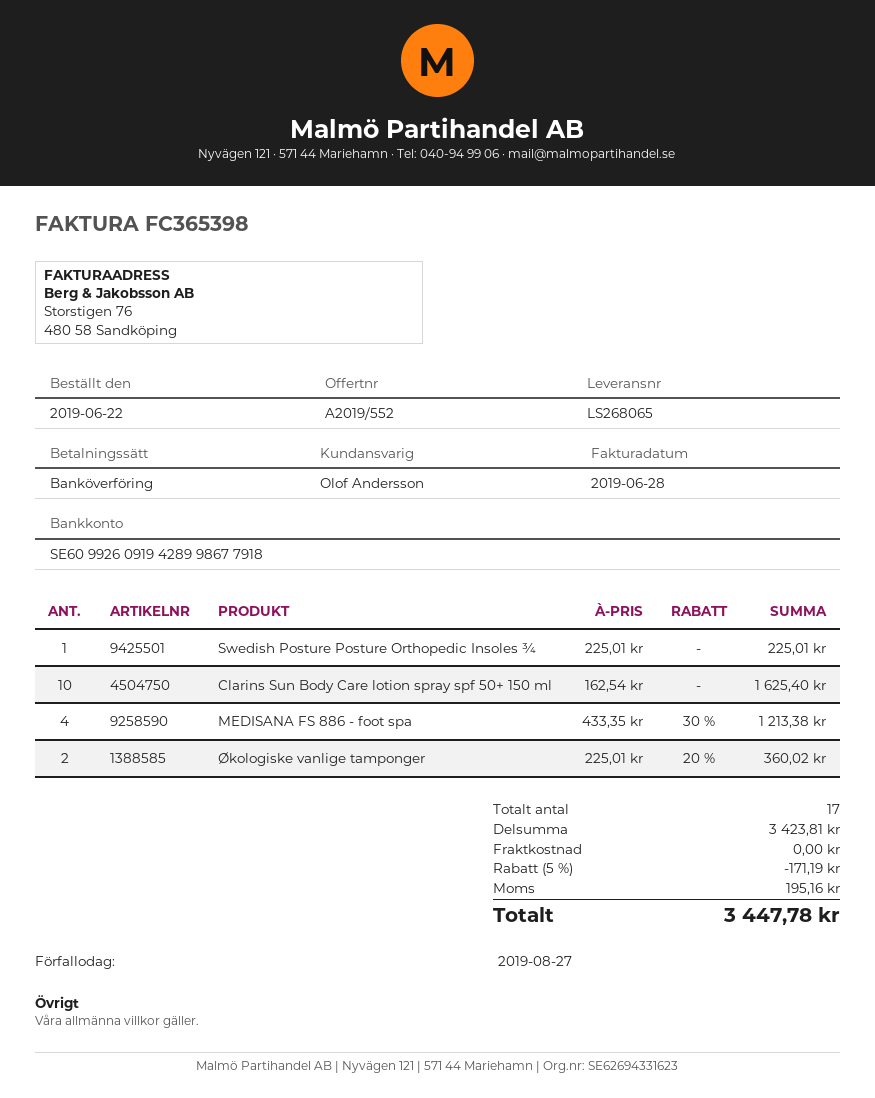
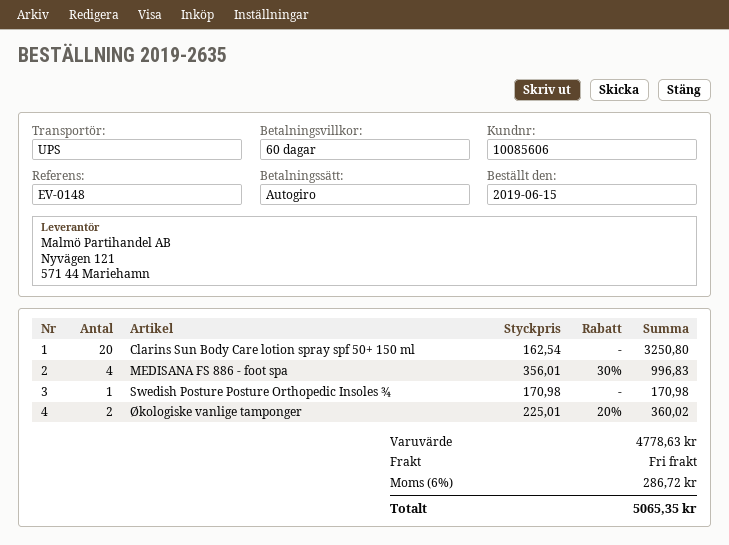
order date: 2019-06-22 -> 2019-06-15
payment method: bank transfer -> direct debit
Swedish Posture Posture Orthopedic Insoles ¾: 1 x 225.01 = 225.01 -> 1 x 170.98 = 170.98
Clarins Sun Body Care lotion spray spf 50+ 150 ml: 10 x 162.54 = 1625.40 -> 20 x 162.54 = 3250.80
MEDISANA FS 886 - foot spa: 4 x 433.35 - 30% = 1213.38 -> 4 x 356.01 - 30% = 996.83
subtotal: 3423.81 -> 4778.63
discount: 5% = 171.19 -> none
tax: 195.16 -> 286.72
total: 3447.78 -> 5065.35

